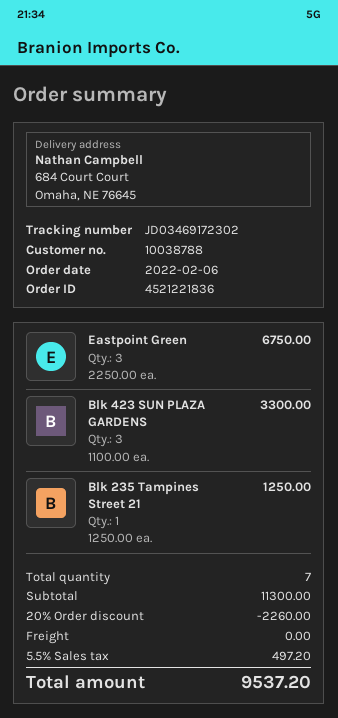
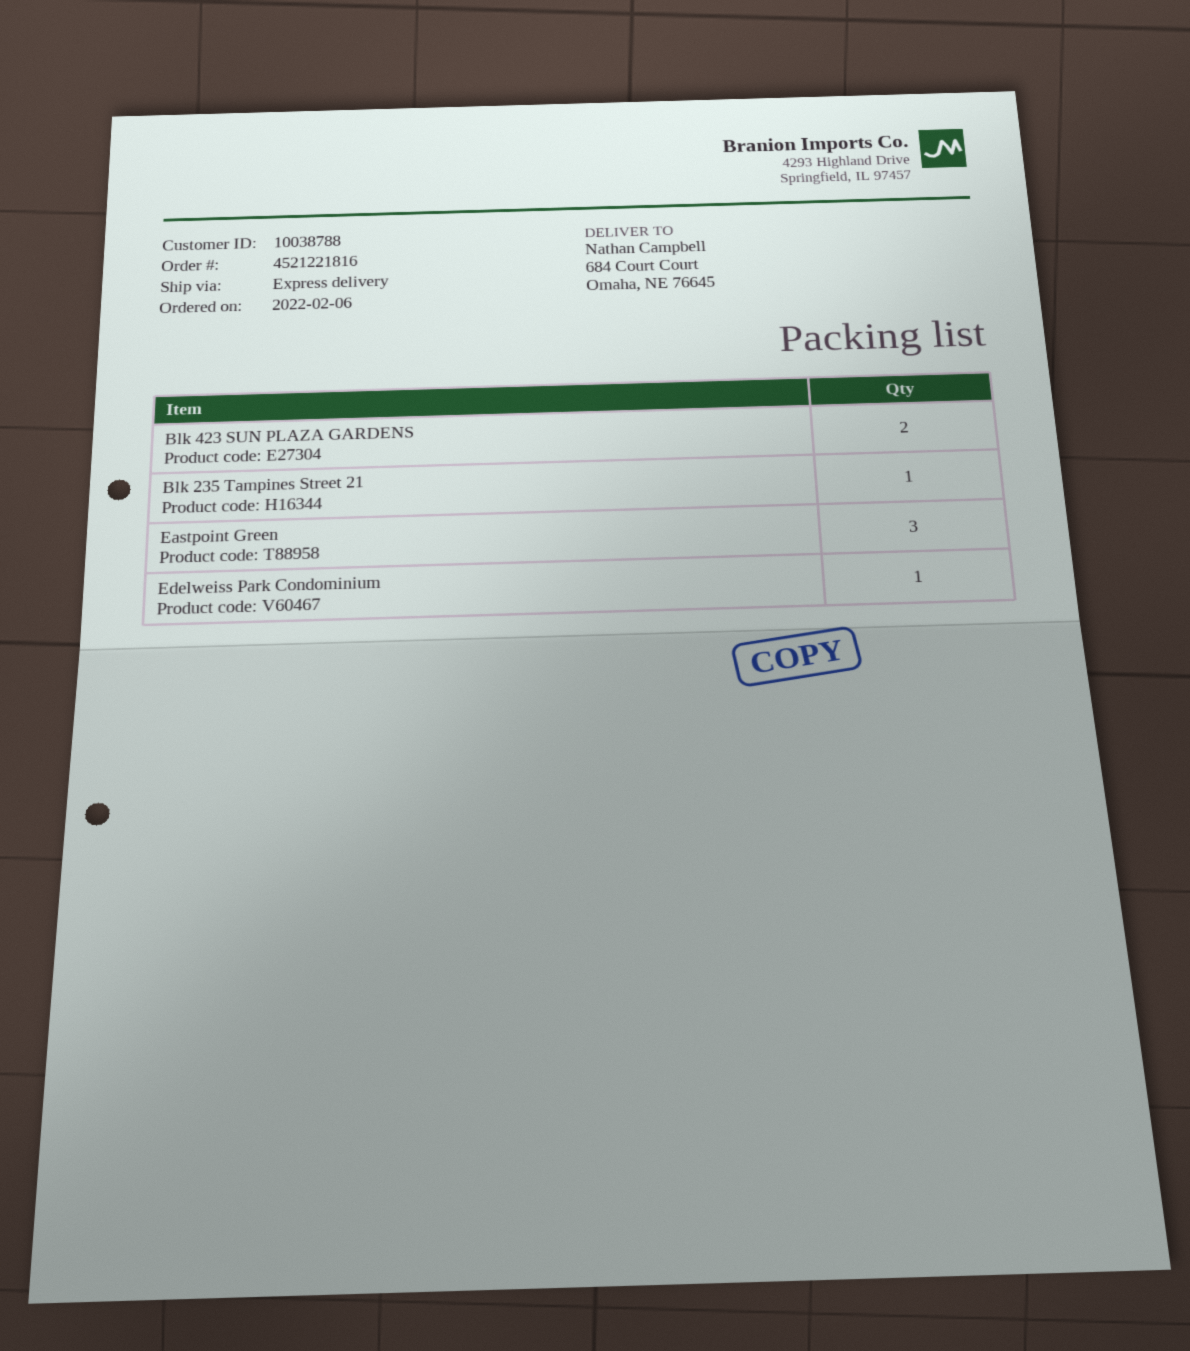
order number: 4521221836 -> 4521221816
Blk 423 SUN PLAZA GARDENS: 3 -> 2
Edelweiss Park Condominium: none -> 1

